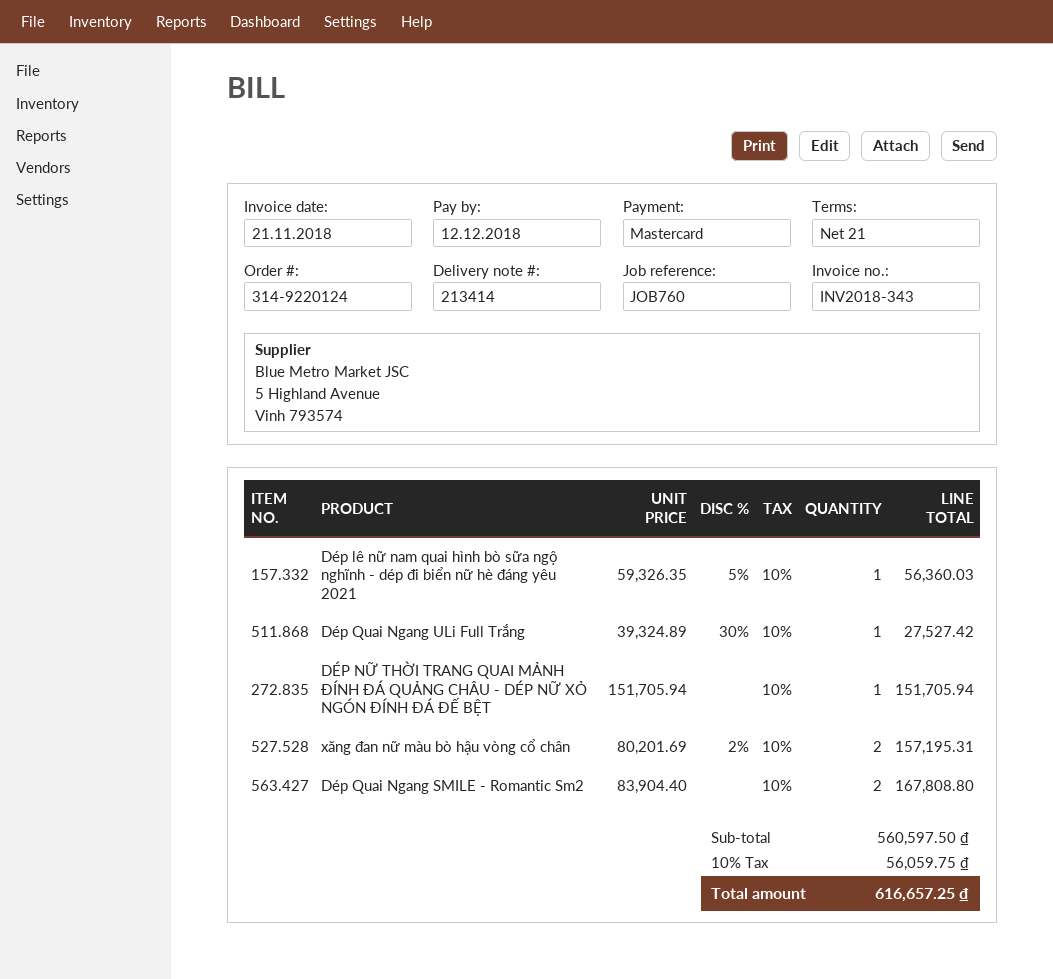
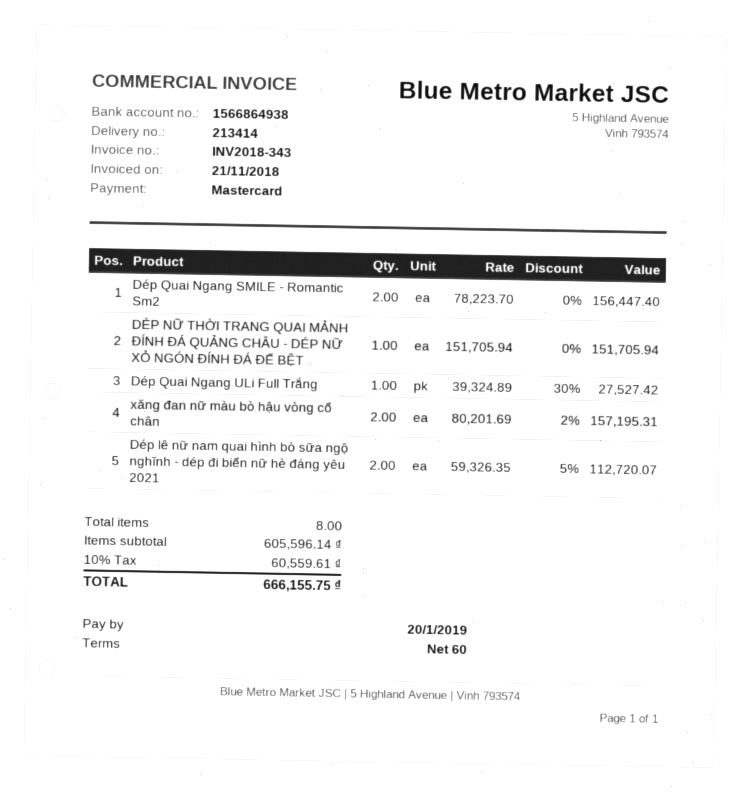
payment terms: 21 days -> 60 days
due date: 2018-12-12 -> 2019-01-20
Dép lê nữ nam quai hình bò sữa ngộ nghĩnh - dép đi biển nữ hè đáng yêu 2021: 1 x 59326.35 - 5% = 56360.03 -> 2 x 59326.35 - 5% = 112720.07
Dép Quai Ngang SMILE - Romantic Sm2: 2 x 83904.40 = 167808.80 -> 2 x 78223.70 = 156447.40
subtotal: 560597.50 -> 605596.14
tax: 10% = 56059.75 -> 10% = 60559.61
total: 616657.25 -> 666155.75

